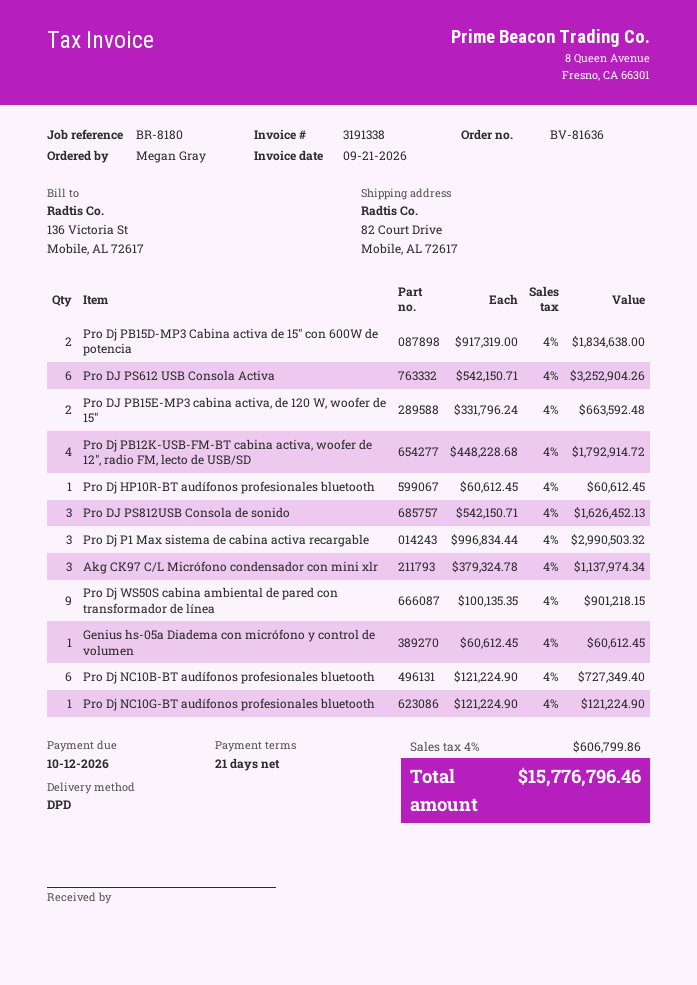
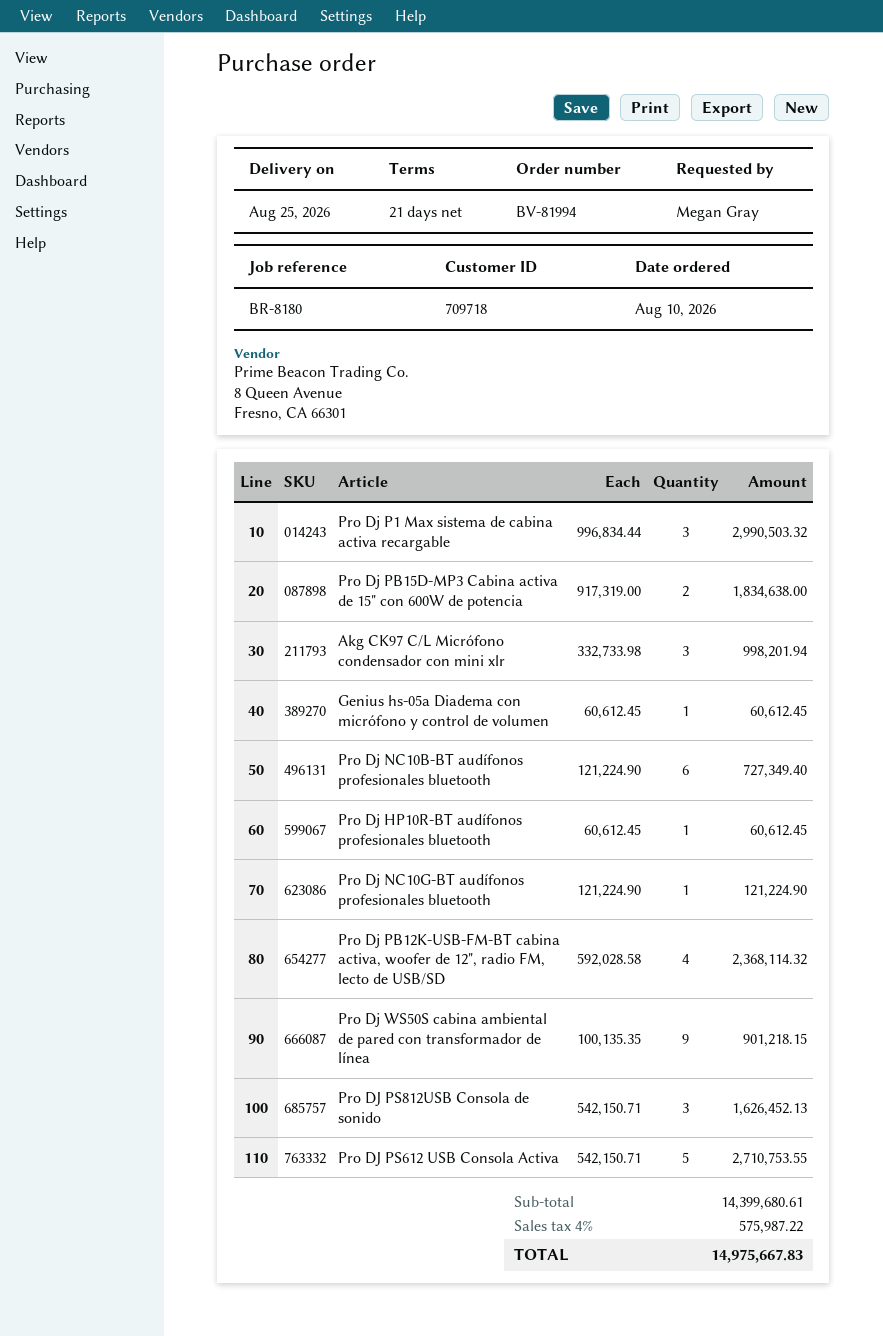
order number: BV-81636 -> BV-81994
Pro DJ PS612 USB Consola Activa: 6 x 542150.71 = 3252904.26 -> 5 x 542150.71 = 2710753.55
Pro DJ PB15E-MP3 cabina activa, de 120 W, woofer de 15": 2 x 331796.24 = 663592.48 -> none
Pro Dj PB12K-USB-FM-BT cabina activa, woofer de 12", radio FM, lecto de USB/SD: 4 x 448228.68 = 1792914.72 -> 4 x 592028.58 = 2368114.32
Akg CK97 C/L Micrófono condensador con mini xlr: 3 x 379324.78 = 1137974.34 -> 3 x 332733.98 = 998201.94
tax: 4% = 606799.86 -> 4% = 575987.22
total: 15776796.46 -> 14975667.83

